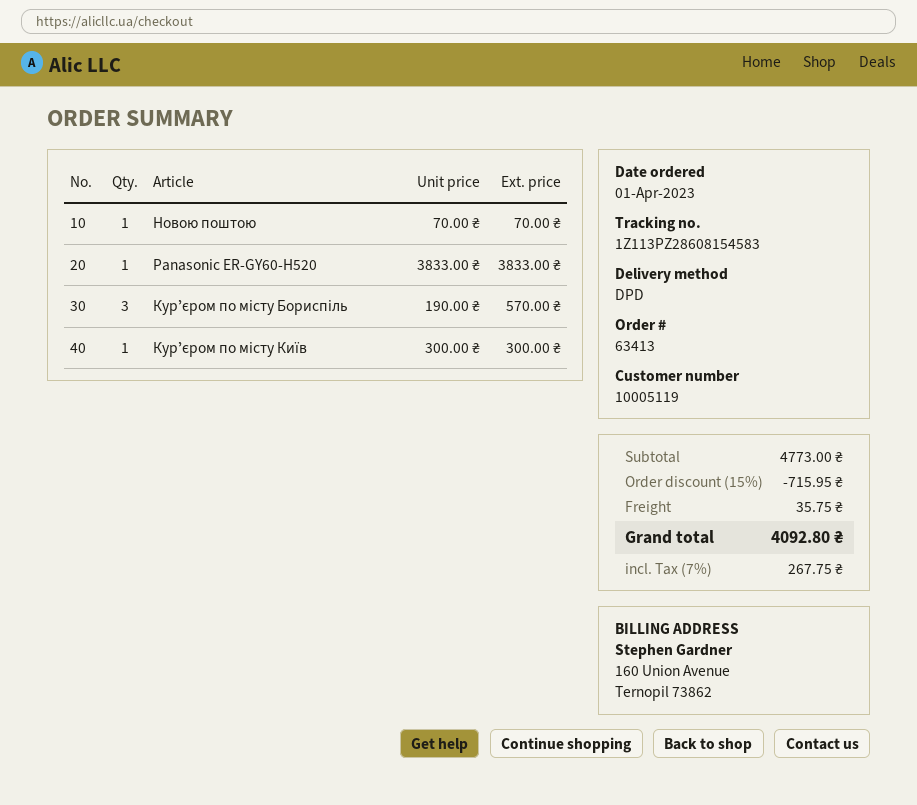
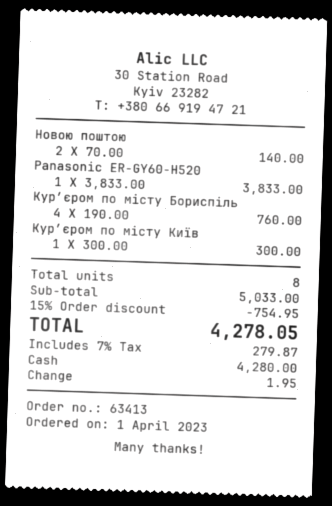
Новою поштою: 1 x 70.00 = 70.00 -> 2 x 70.00 = 140.00
Курʼєром по місту Бориспіль: 3 x 190.00 = 570.00 -> 4 x 190.00 = 760.00
subtotal: 4773.00 -> 5033.00
discount: 15% = 715.95 -> 15% = 754.95
shipping: 35.75 -> none
tax: 7% = 267.75 -> 7% = 279.87
total: 4092.80 -> 4278.05

